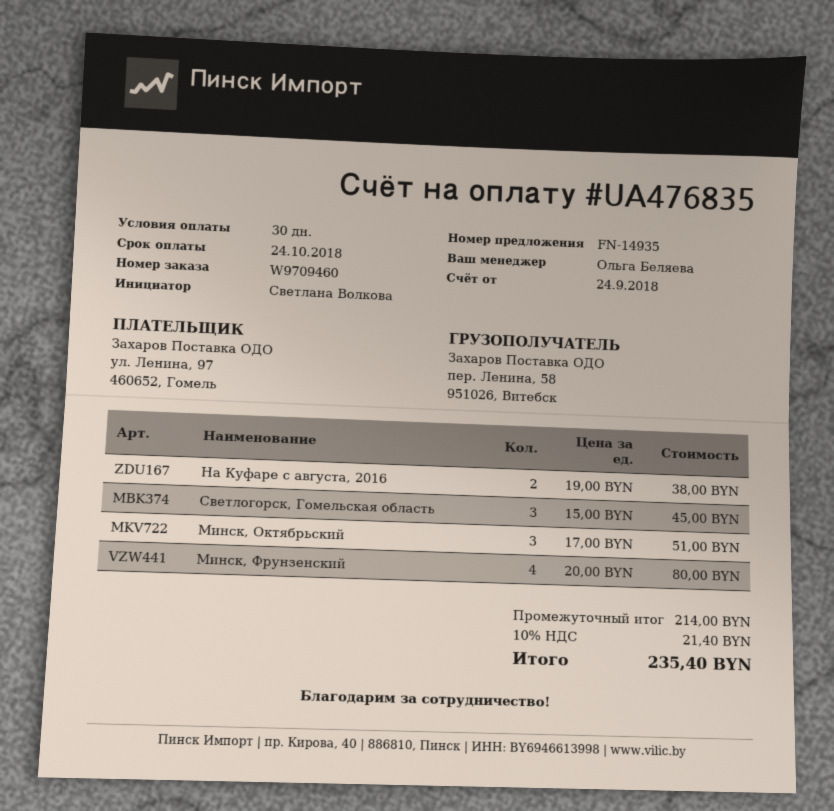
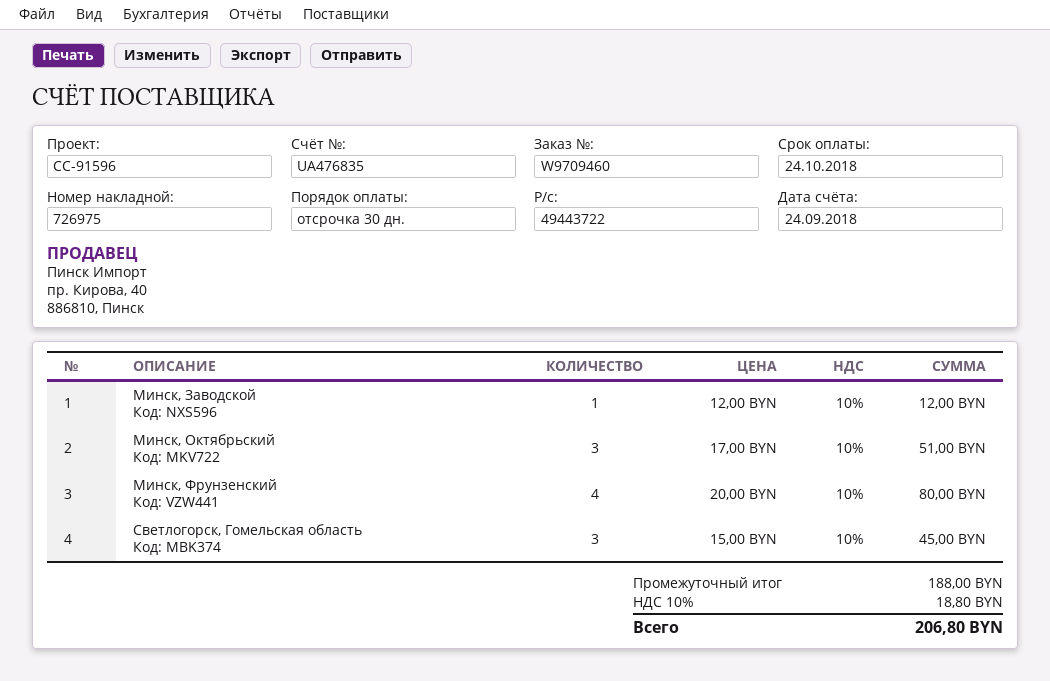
На Куфаре с августа, 2016: 2 x 19.00 = 38.00 -> none
Минск, Заводской: none -> 1 x 12.00 = 12.00
subtotal: 214.00 -> 188.00
tax: 10% = 21.40 -> 10% = 18.80
total: 235.40 -> 206.80

